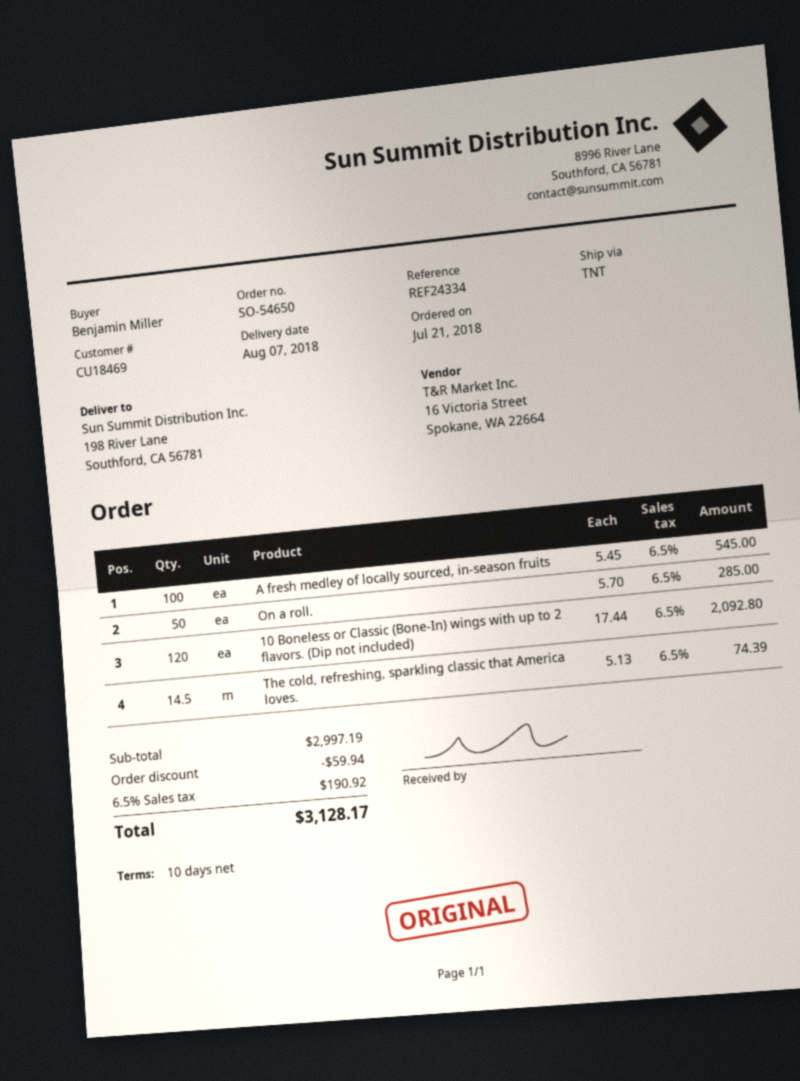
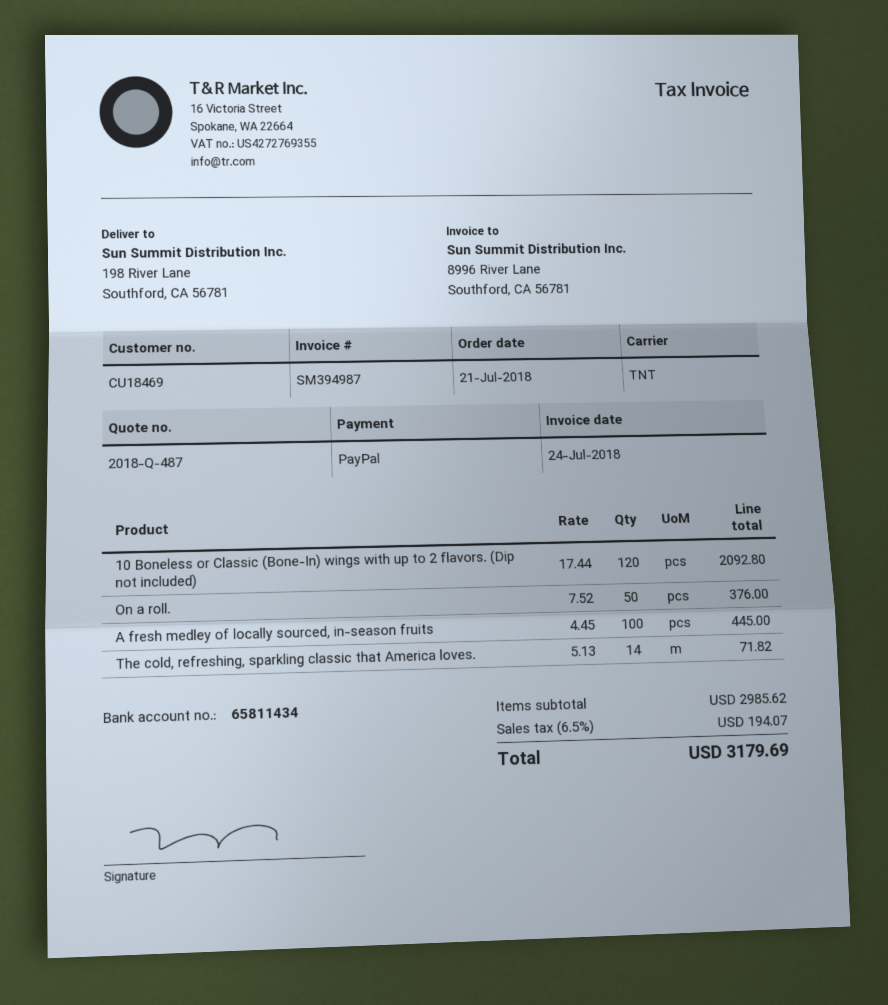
A fresh medley of locally sourced, in-season fruits: 100 x 5.45 = 545.00 -> 100 x 4.45 = 445.00
On a roll.: 50 x 5.70 = 285.00 -> 50 x 7.52 = 376.00
The cold, refreshing, sparkling classic that America loves.: 14.5 x 5.13 = 74.39 -> 14 x 5.13 = 71.82
subtotal: 2997.19 -> 2985.62
discount: 59.94 -> none
tax: 6.5% = 190.92 -> 6.5% = 194.07
total: 3128.17 -> 3179.69

